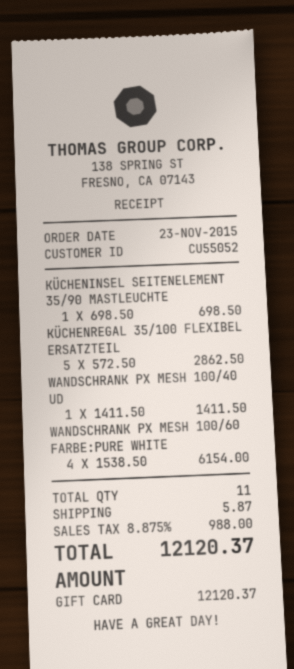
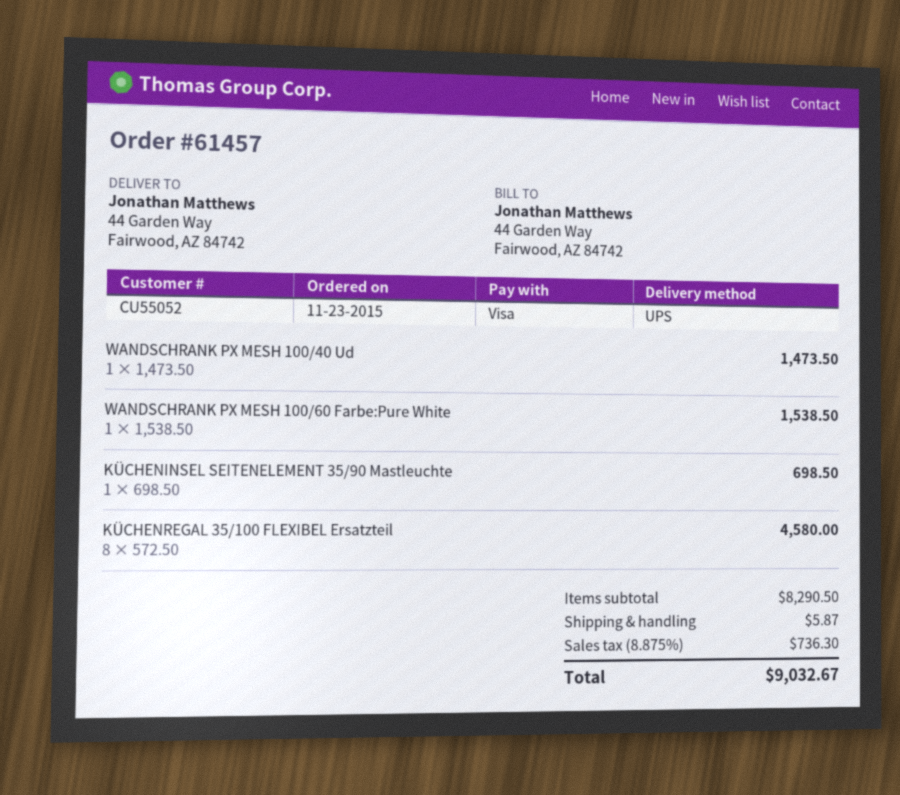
payment method: gift card -> Visa
KÜCHENREGAL 35/100 FLEXIBEL ERSATZTEIL: 5 x 572.50 = 2862.50 -> 8 x 572.50 = 4580.00
WANDSCHRANK PX MESH 100/40 UD: 1 x 1411.50 = 1411.50 -> 1 x 1473.50 = 1473.50
WANDSCHRANK PX MESH 100/60 FARBE:PURE WHITE: 4 x 1538.50 = 6154.00 -> 1 x 1538.50 = 1538.50
tax: 8.875% = 988.00 -> 8.875% = 736.30
total: 12120.37 -> 9032.67

